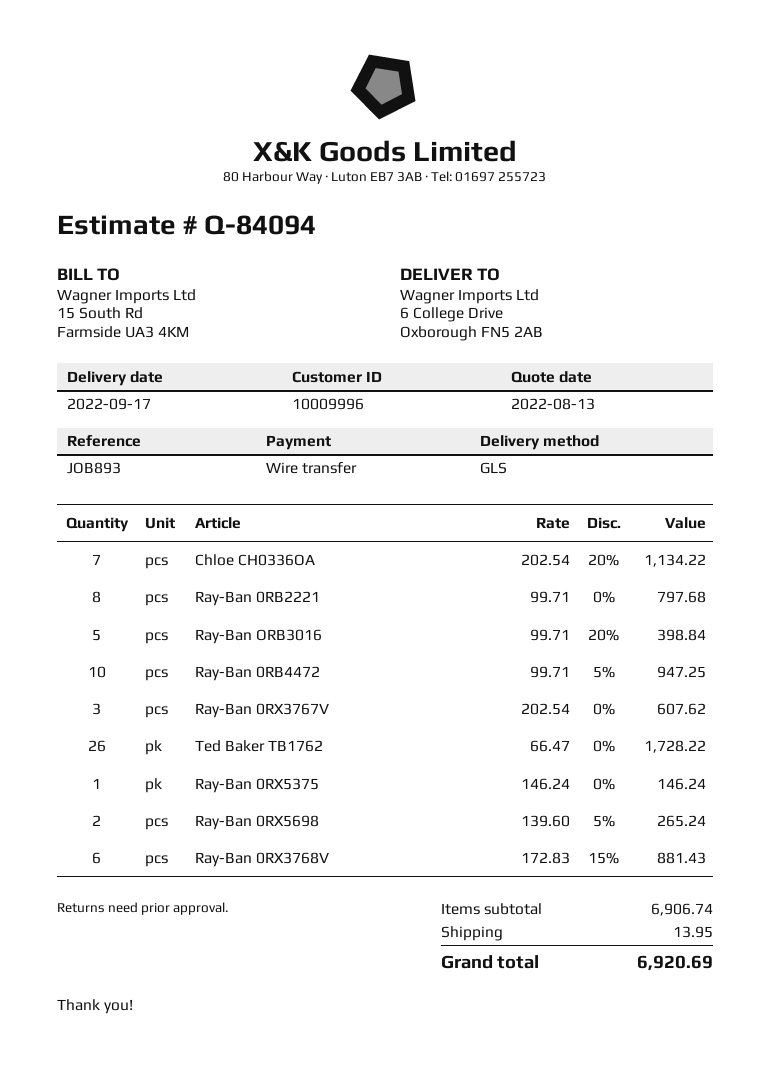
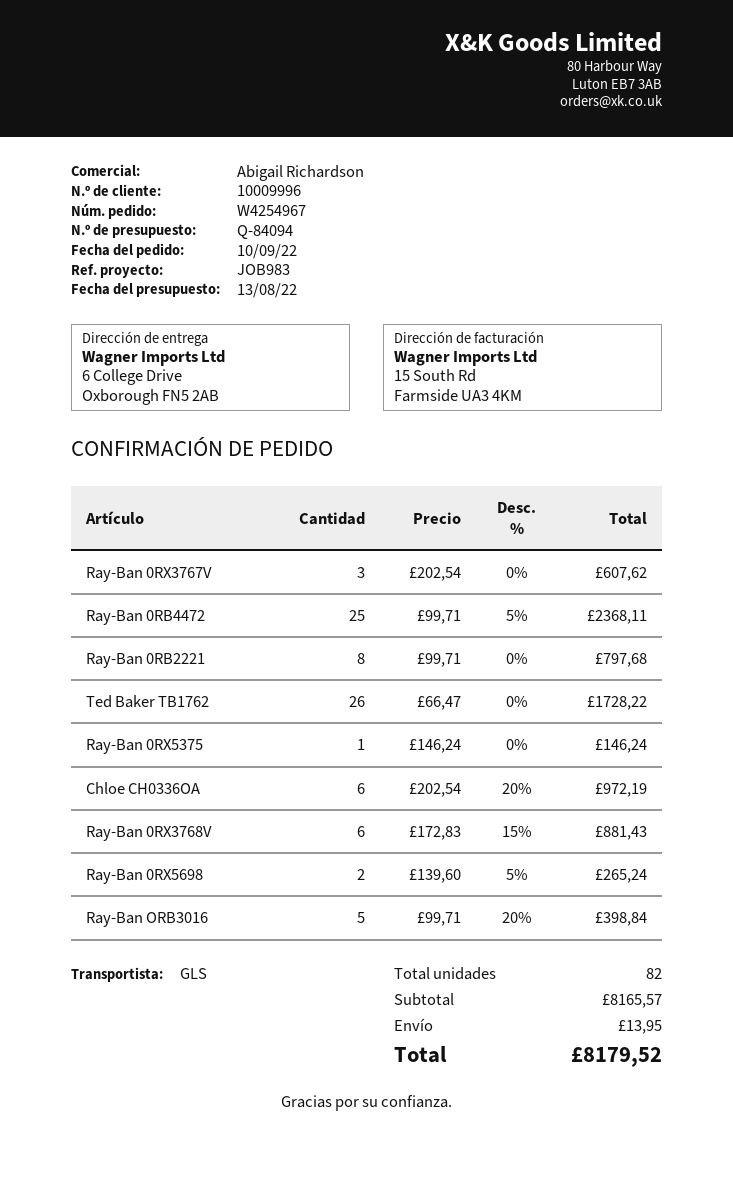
reference: JOB893 -> JOB983
Chloe CH0336OA: 7 x 202.54 - 20% = 1134.22 -> 6 x 202.54 - 20% = 972.19
Ray-Ban 0RB4472: 10 x 99.71 - 5% = 947.25 -> 25 x 99.71 - 5% = 2368.11
subtotal: 6906.74 -> 8165.57
total: 6920.69 -> 8179.52

